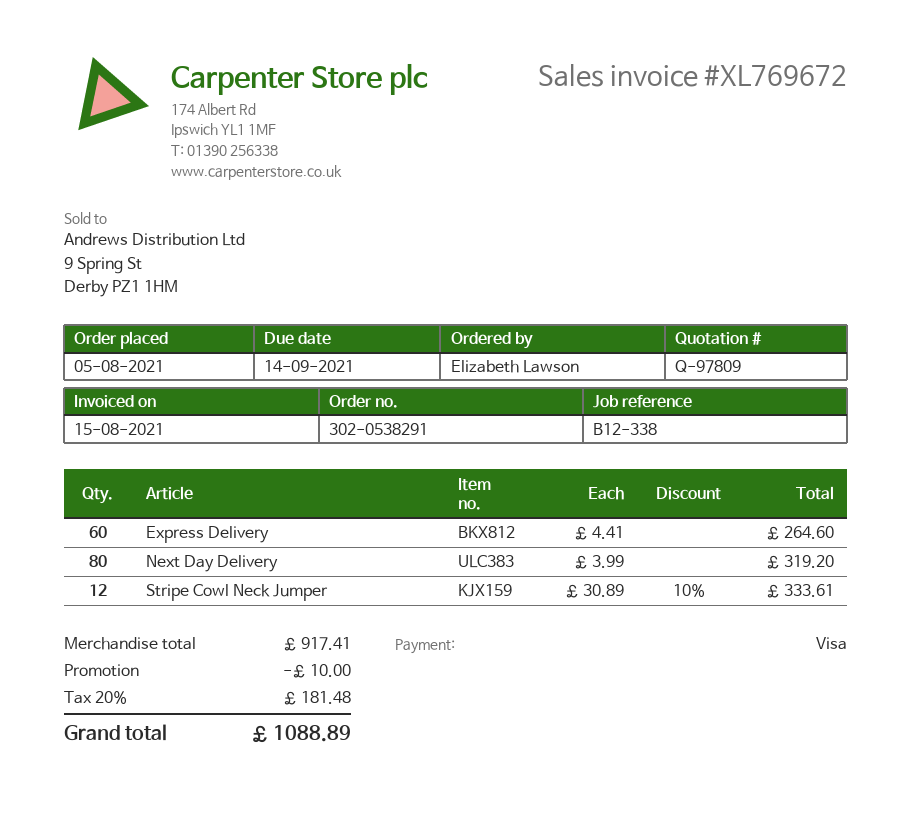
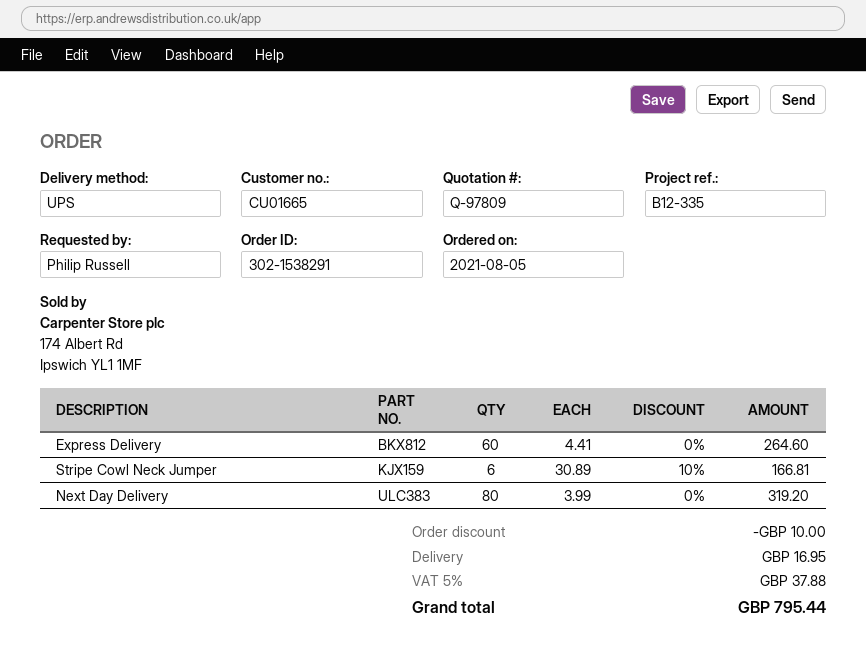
order number: 302-0538291 -> 302-1538291
reference: B12-338 -> B12-335
ordered by: Elizabeth Lawson -> Philip Russell
Stripe Cowl Neck Jumper: 12 x 30.89 - 10% = 333.61 -> 6 x 30.89 - 10% = 166.81
shipping: none -> 16.95
tax: 20% = 181.48 -> 5% = 37.88
total: 1088.89 -> 795.44

